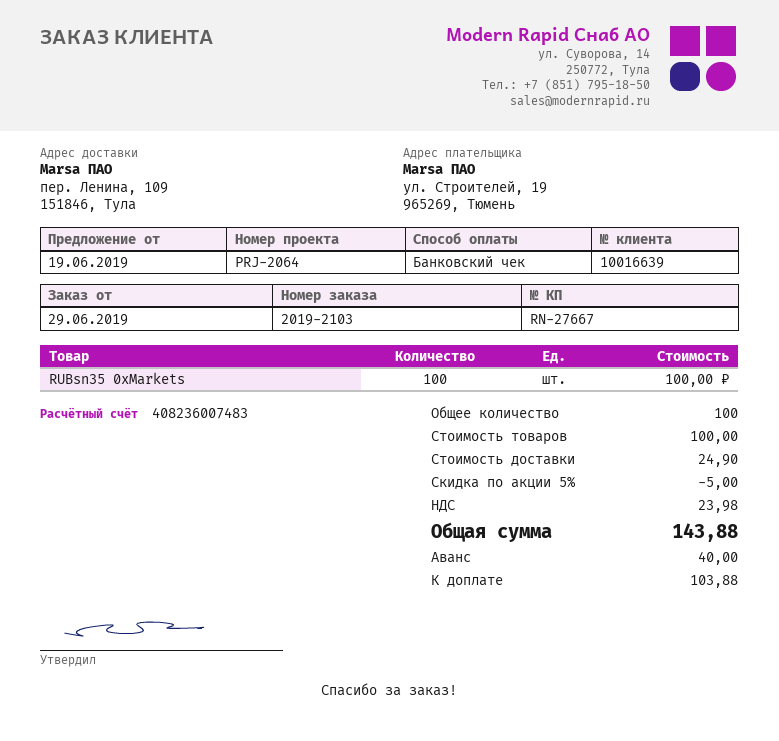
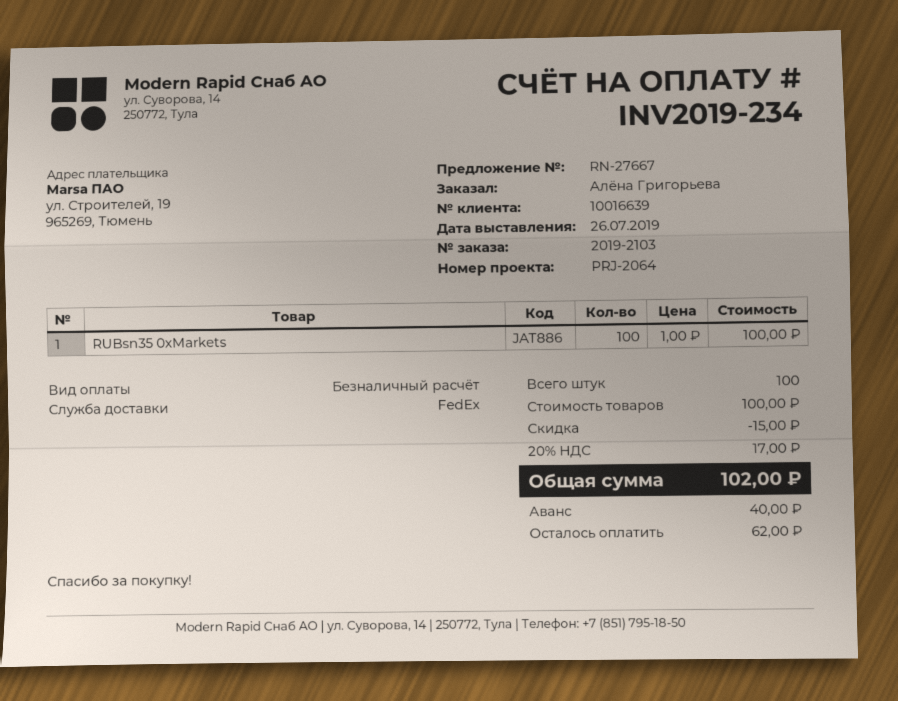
payment method: cheque -> bank transfer
discount: 5.00 -> 15.00
shipping: 24.90 -> none
tax: 23.98 -> 17.00
total: 143.88 -> 102.00
balance: 103.88 -> 62.00

